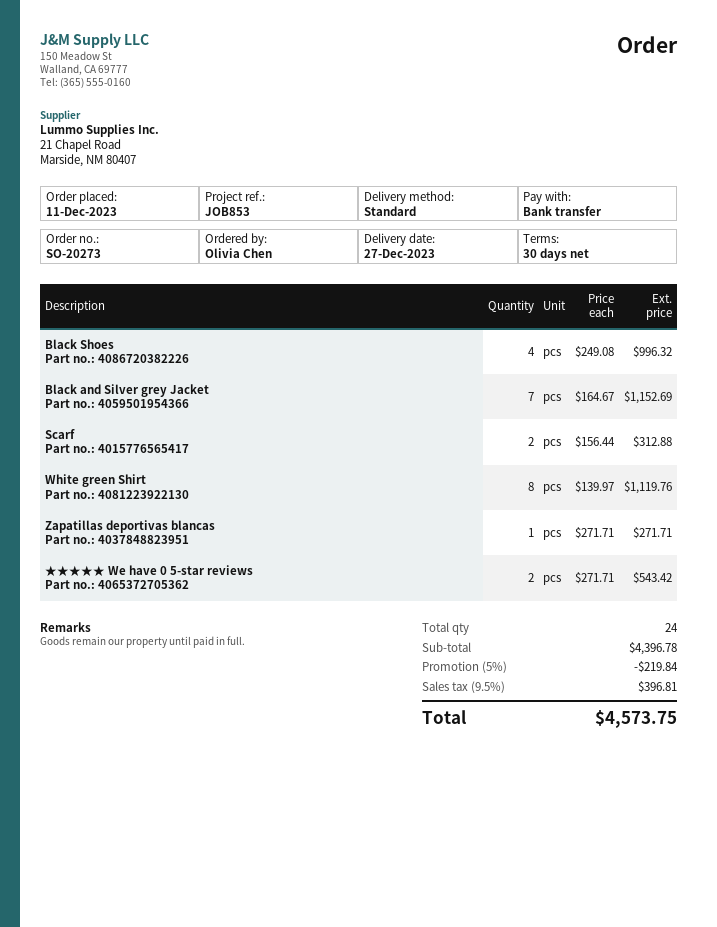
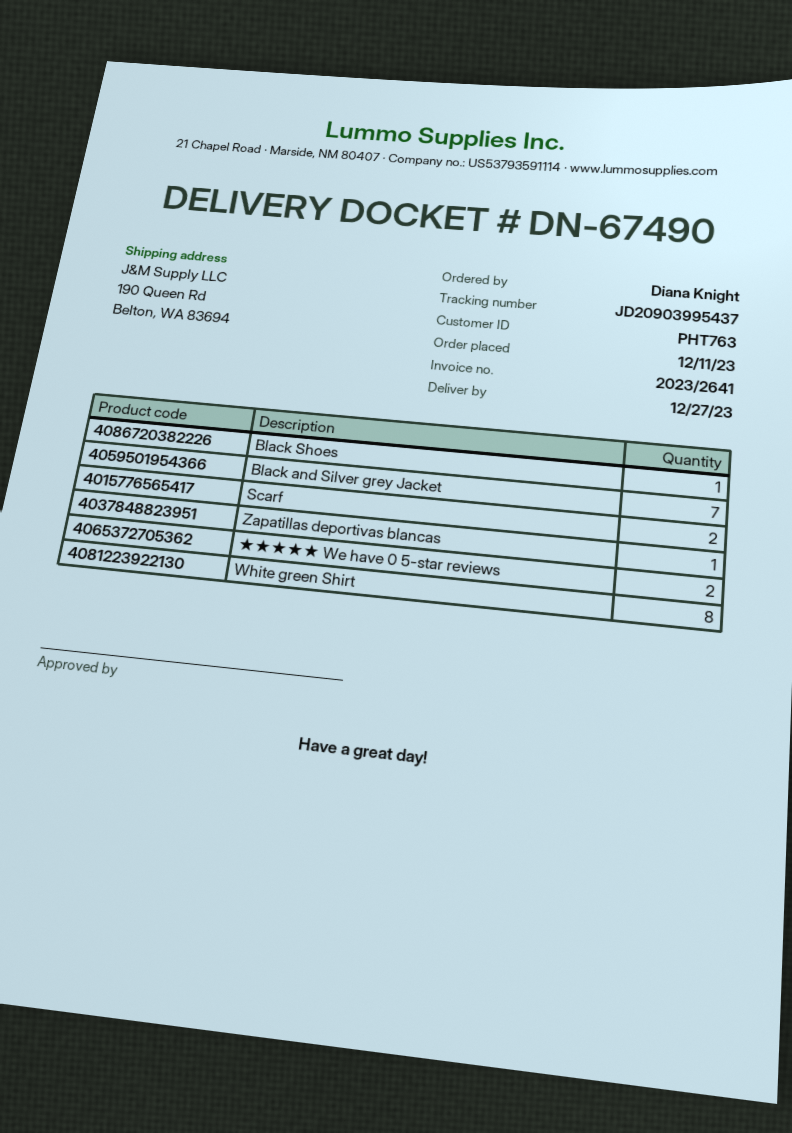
ordered by: Olivia Chen -> Diana Knight
Black Shoes: 4 -> 1

